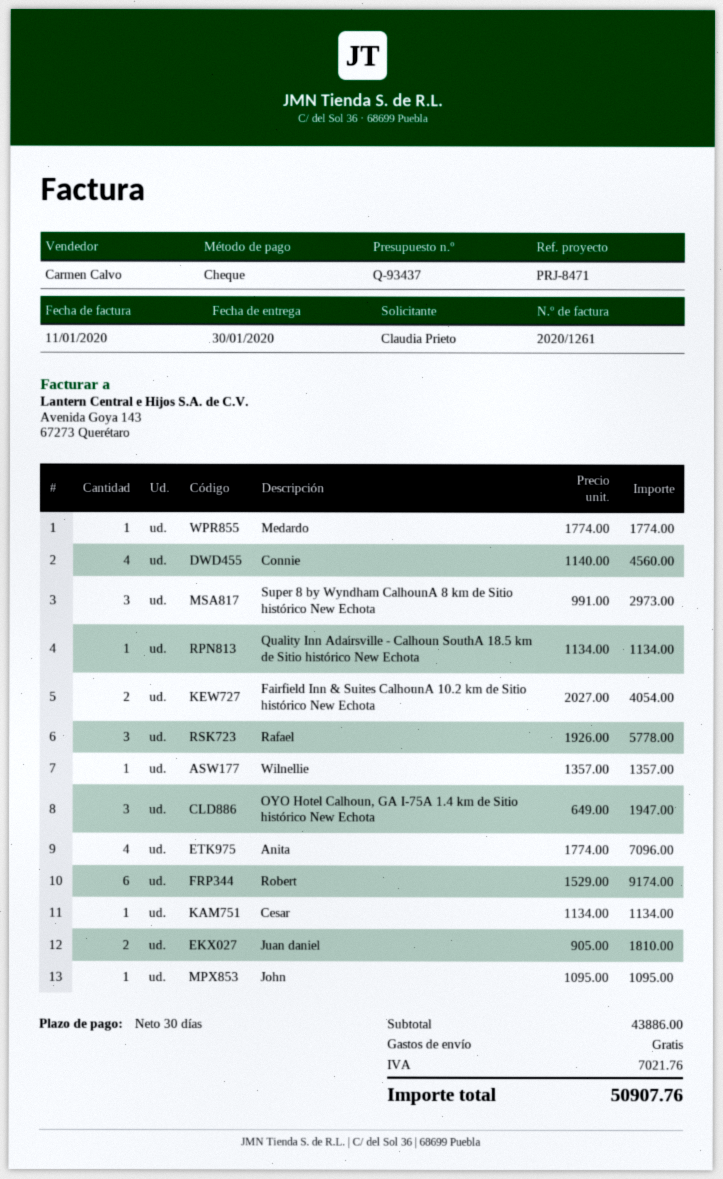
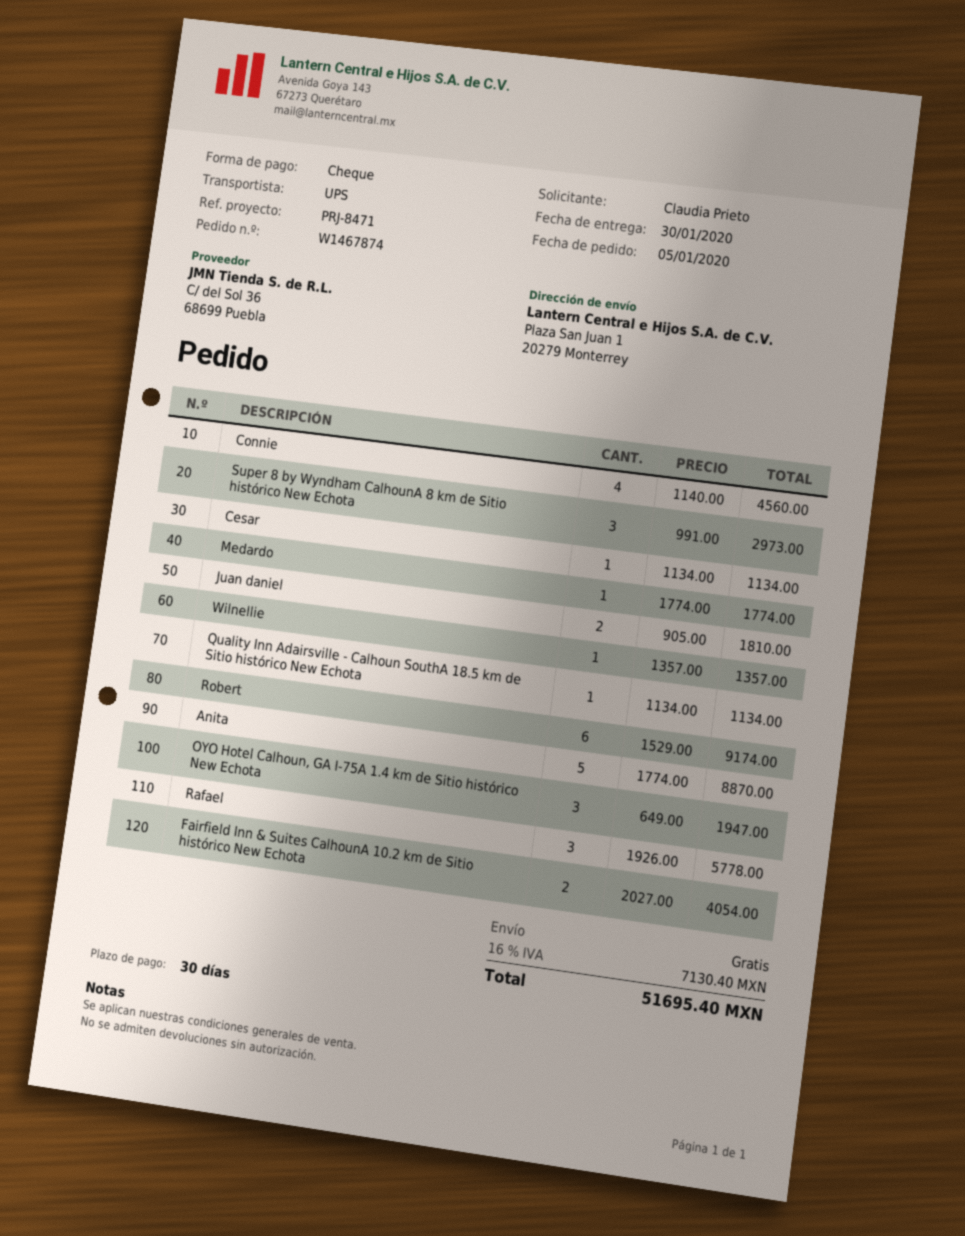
Anita: 4 x 1774.00 = 7096.00 -> 5 x 1774.00 = 8870.00
John: 1 x 1095.00 = 1095.00 -> none
tax: 7021.76 -> 7130.40
total: 50907.76 -> 51695.40

